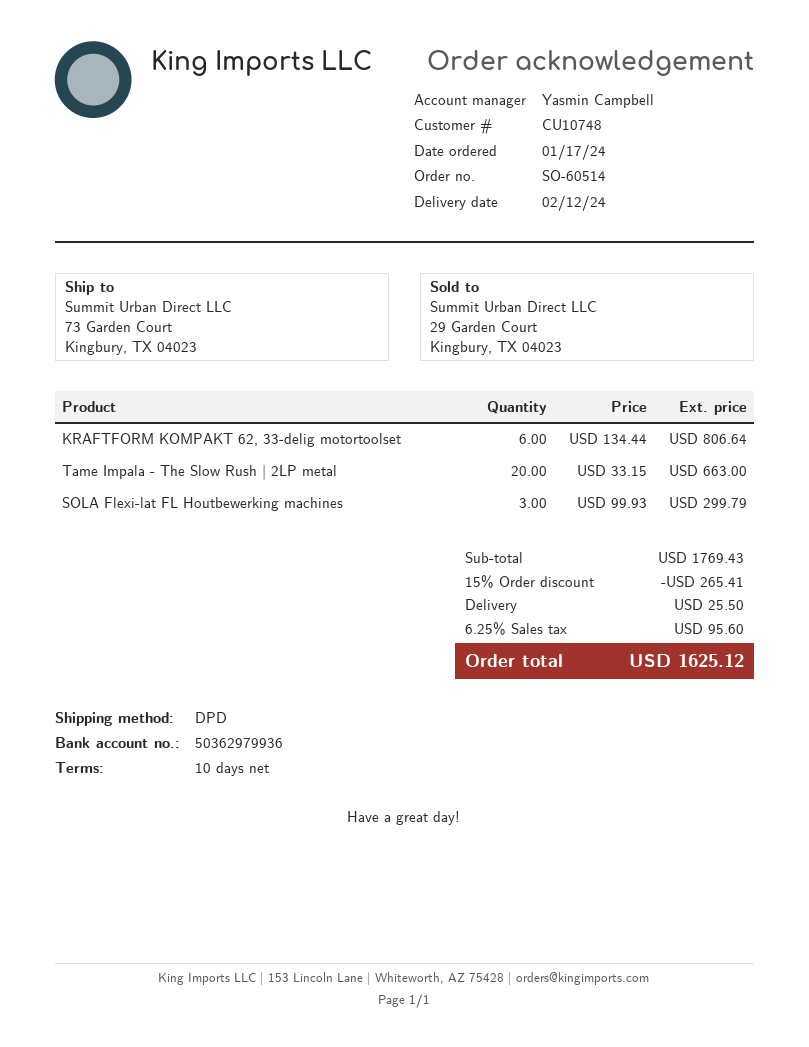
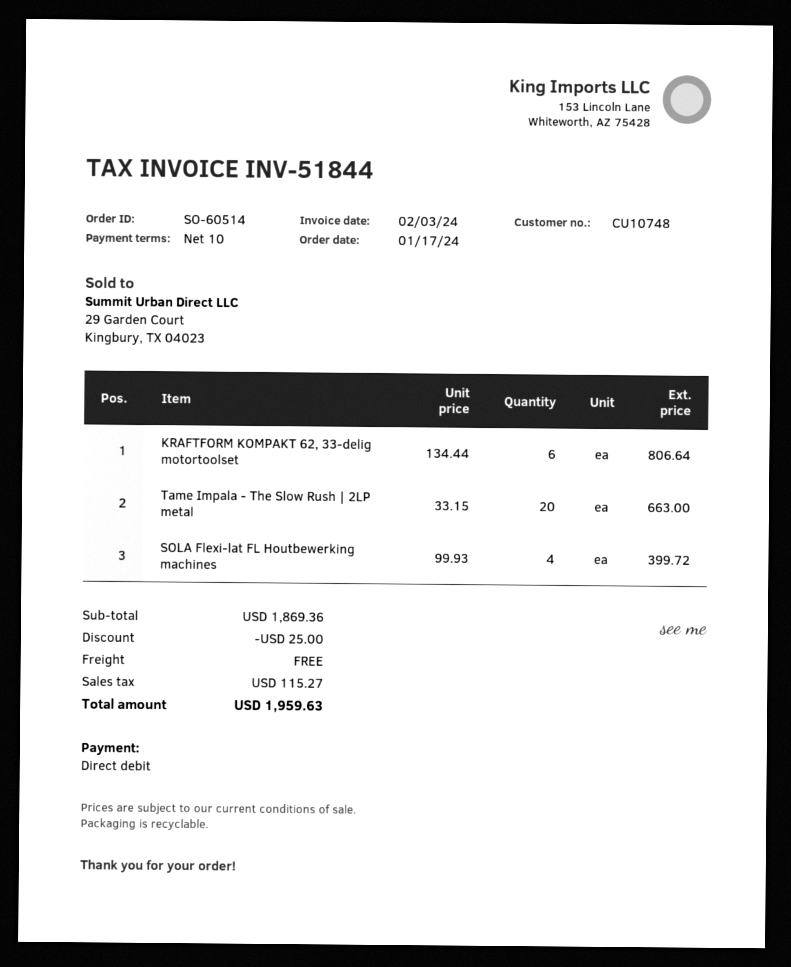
SOLA Flexi-lat FL Houtbewerking machines: 3 x 99.93 = 299.79 -> 4 x 99.93 = 399.72
subtotal: 1769.43 -> 1869.36
discount: 265.41 -> 25.00
shipping: 25.50 -> 0.00
tax: 95.60 -> 115.27
total: 1625.12 -> 1959.63

